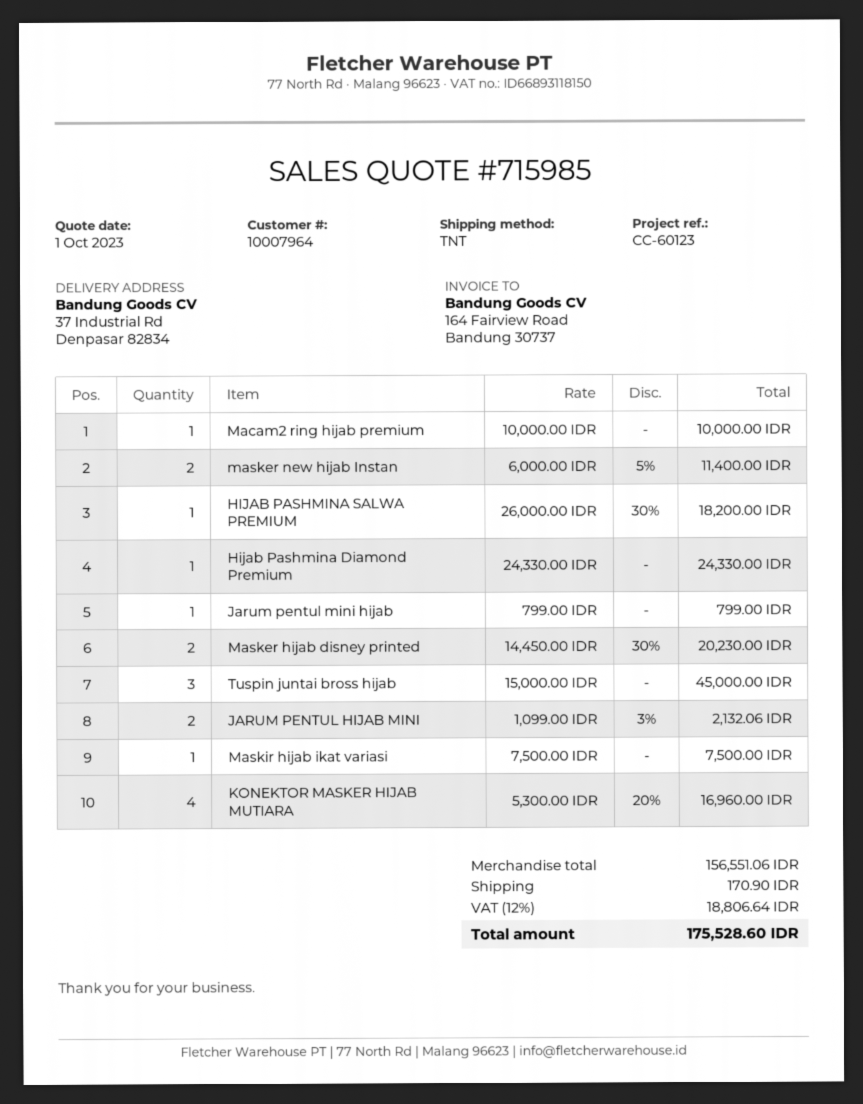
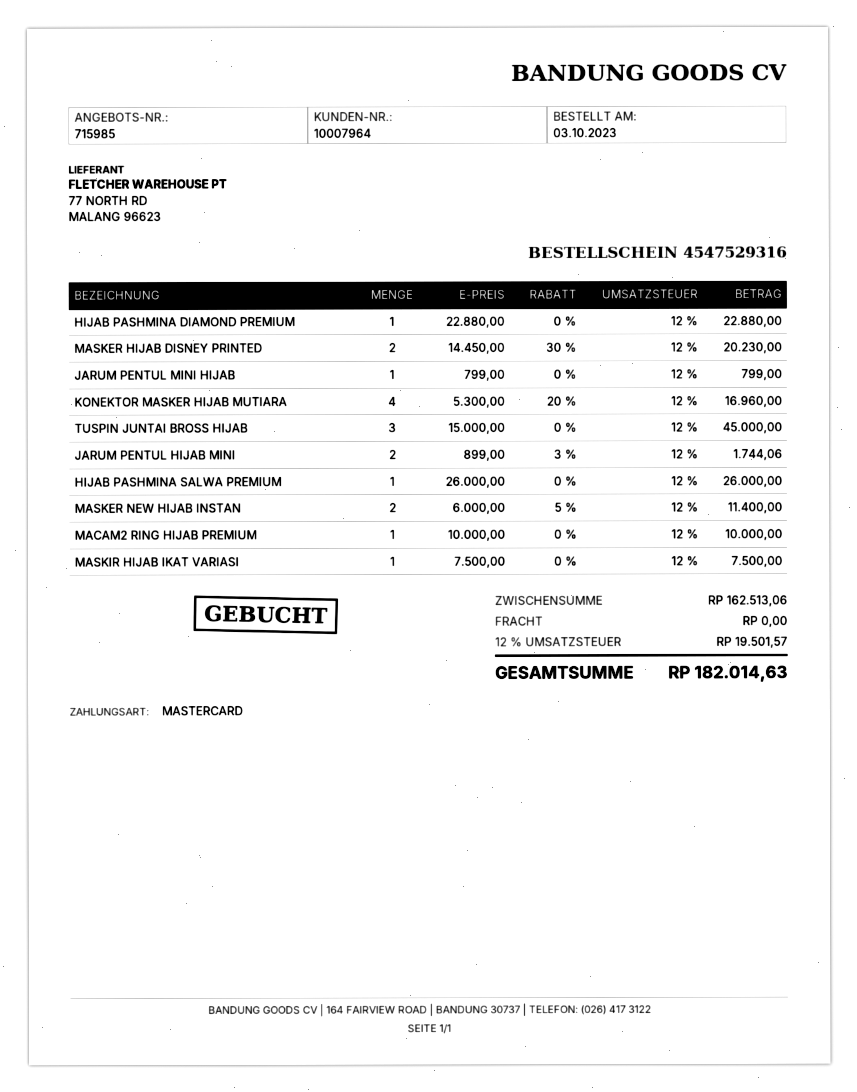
HIJAB PASHMINA SALWA PREMIUM: 1 x 26000.00 - 30% = 18200.00 -> 1 x 26000.00 = 26000.00
Hijab Pashmina Diamond Premium: 1 x 24330.00 = 24330.00 -> 1 x 22880.00 = 22880.00
JARUM PENTUL HIJAB MINI: 2 x 1099.00 - 3% = 2132.06 -> 2 x 899.00 - 3% = 1744.06
subtotal: 156551.06 -> 162513.06
shipping: 170.90 -> 0.00
tax: 12% = 18806.64 -> 12% = 19501.57
total: 175528.60 -> 182014.63

